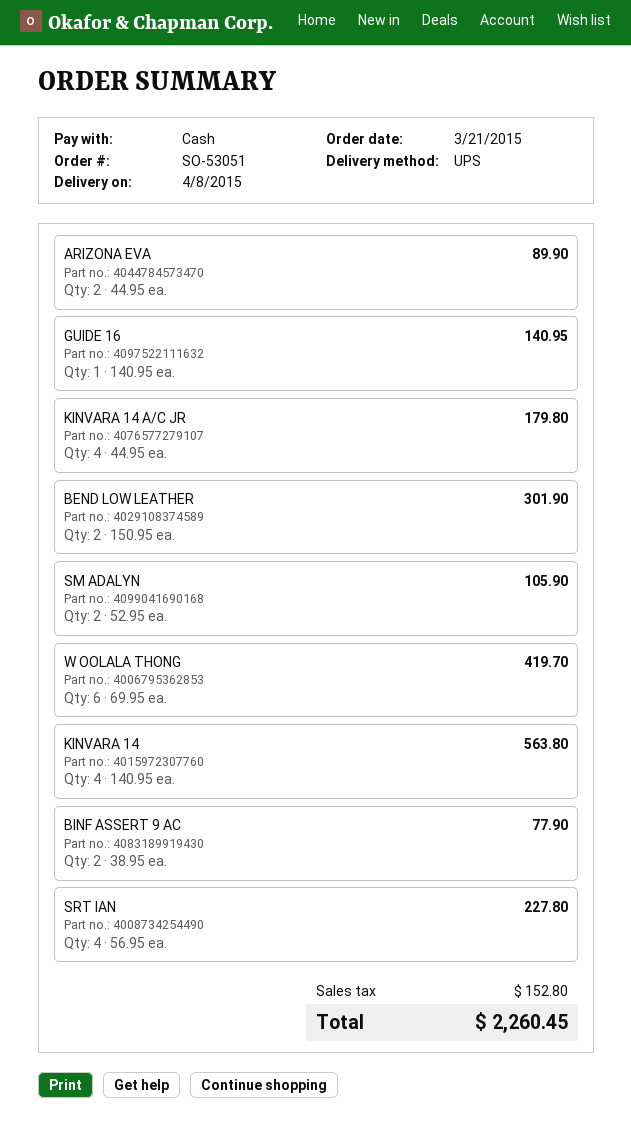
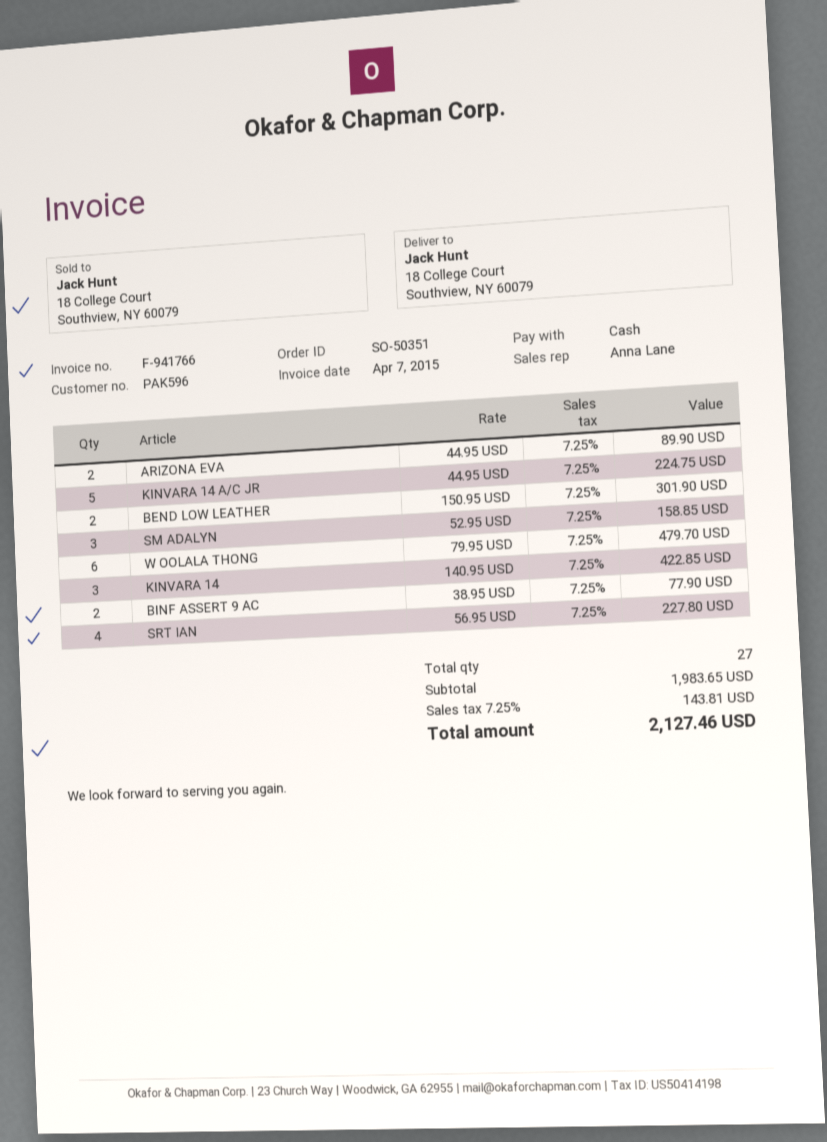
order number: SO-53051 -> SO-50351
GUIDE 16: 1 x 140.95 = 140.95 -> none
KINVARA 14 A/C JR: 4 x 44.95 = 179.80 -> 5 x 44.95 = 224.75
SM ADALYN: 2 x 52.95 = 105.90 -> 3 x 52.95 = 158.85
W OOLALA THONG: 6 x 69.95 = 419.70 -> 6 x 79.95 = 479.70
KINVARA 14: 4 x 140.95 = 563.80 -> 3 x 140.95 = 422.85
tax: 152.80 -> 143.81
total: 2260.45 -> 2127.46

